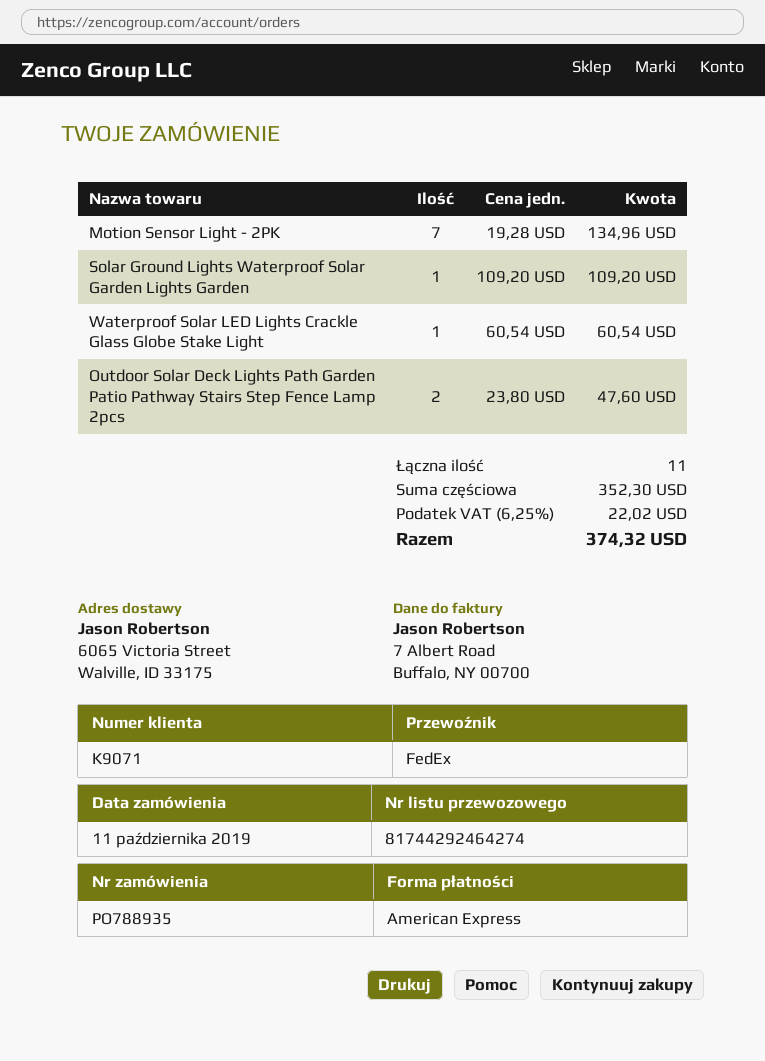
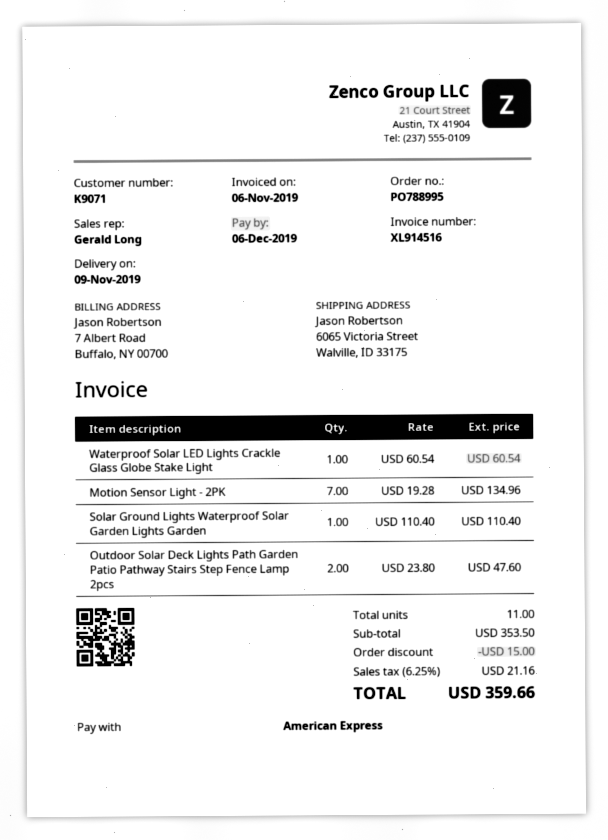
order number: PO788935 -> PO788995
Solar Ground Lights Waterproof Solar Garden Lights Garden: 1 x 109.20 = 109.20 -> 1 x 110.40 = 110.40
subtotal: 352.30 -> 353.50
discount: none -> 15.00
tax: 6.25% = 22.02 -> 6.25% = 21.16
total: 374.32 -> 359.66

